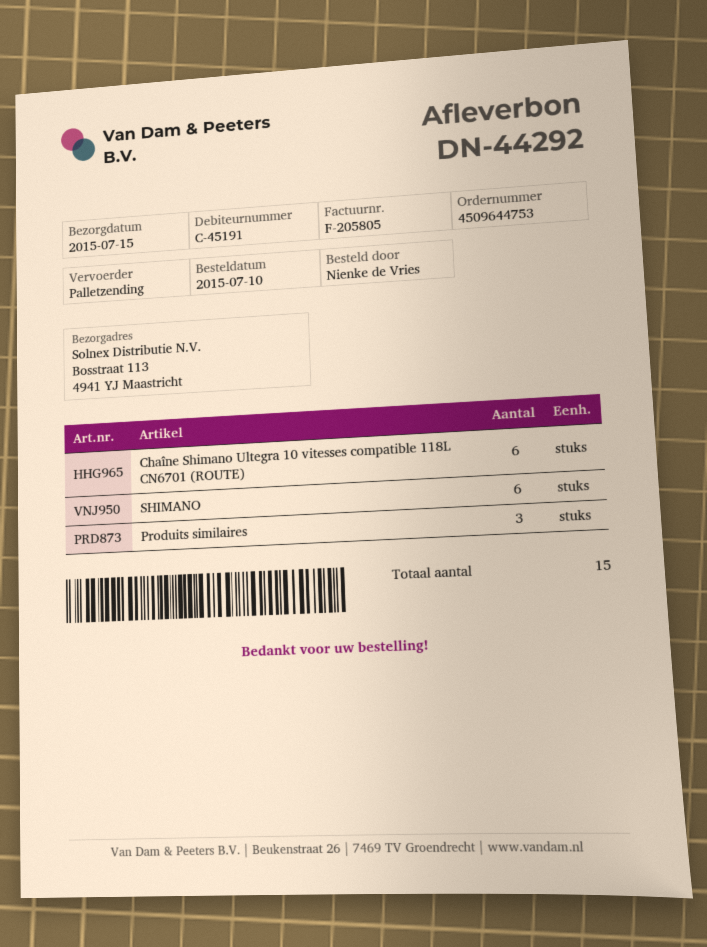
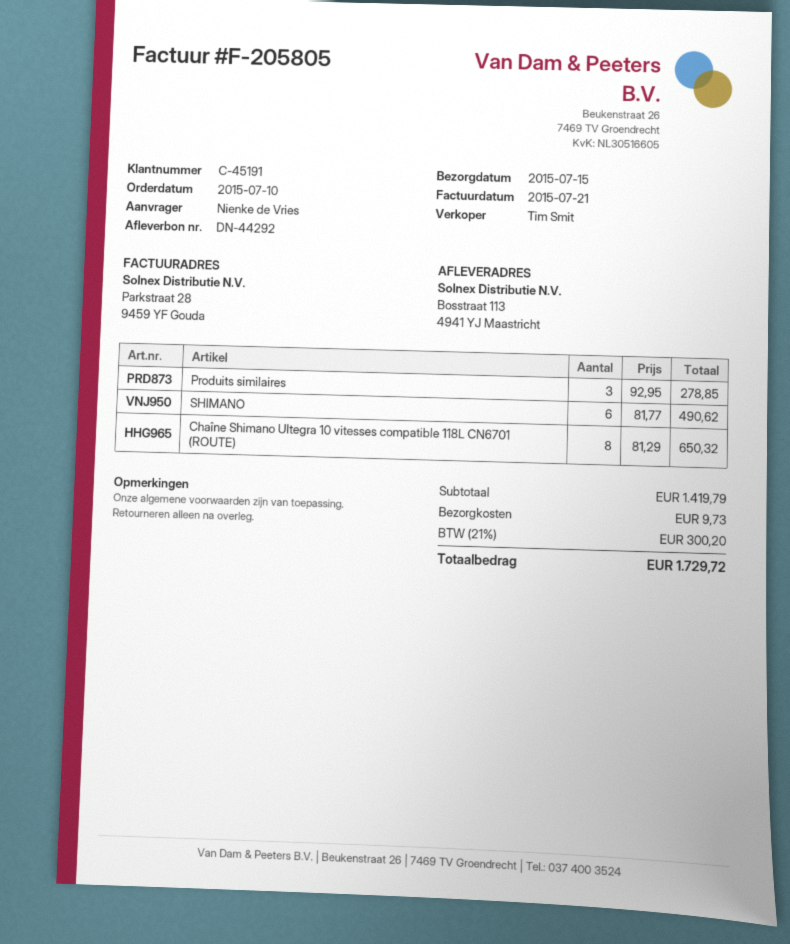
Chaîne Shimano Ultegra 10 vitesses compatible 118L CN6701 (ROUTE): 6 -> 8

